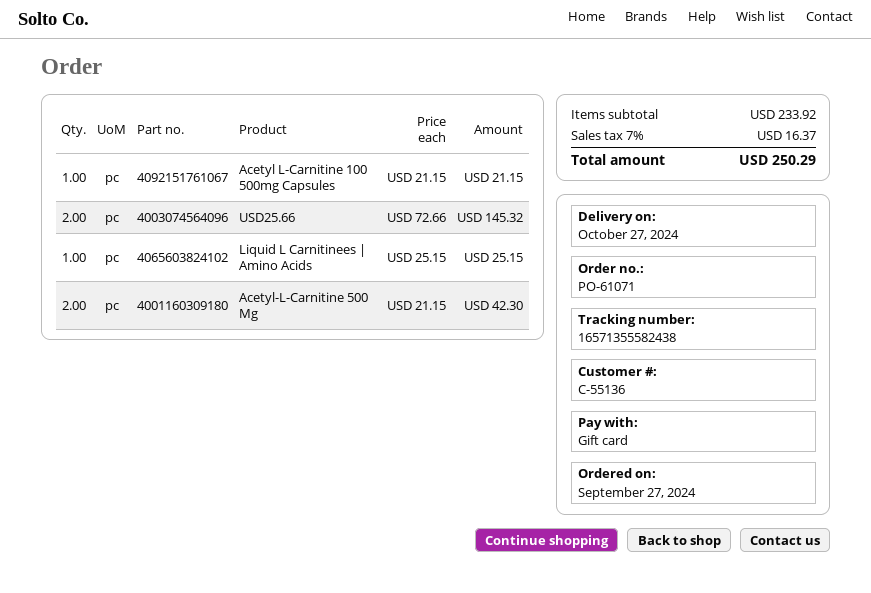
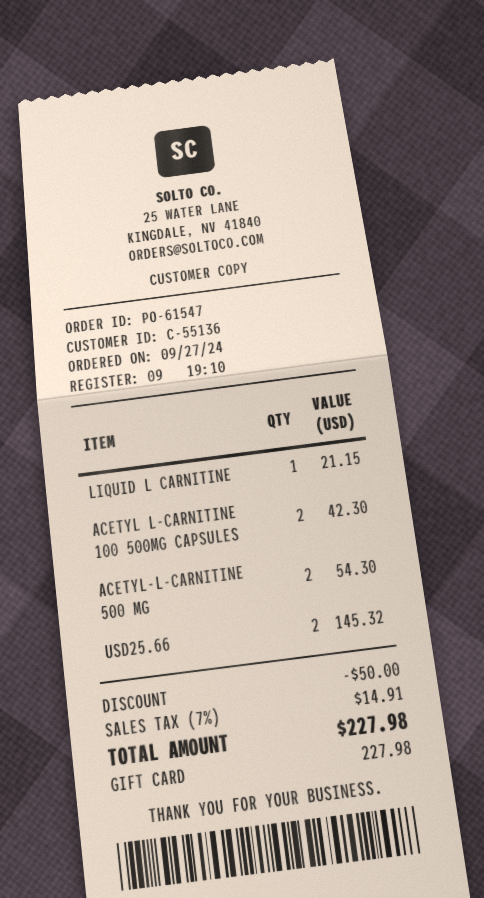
order number: PO-61071 -> PO-61547
Acetyl L-Carnitine 100 500mg Capsules: 1 for 21.15 -> 2 for 42.30
Liquid L Carnitinees | Amino Acids: 1 for 25.15 -> 1 for 21.15
Acetyl-L-Carnitine 500 Mg: 2 for 42.30 -> 2 for 54.30
discount: none -> 50.00
tax: 7% = 16.37 -> 7% = 14.91
total: 250.29 -> 227.98

